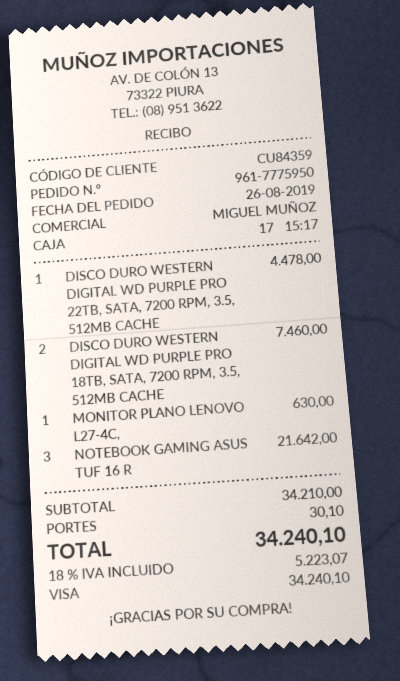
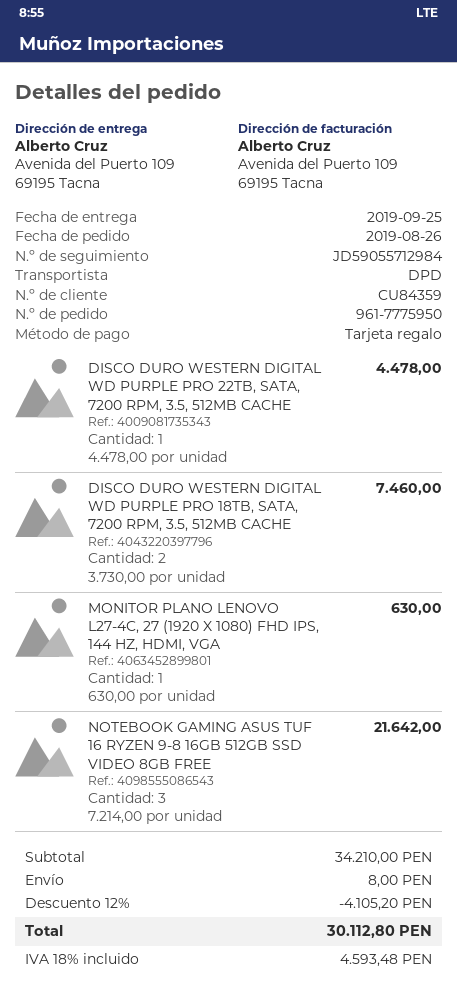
payment method: Visa -> gift card
discount: none -> 12% = 4105.20
shipping: 30.10 -> 8.00
tax: 18% = 5223.07 -> 18% = 4593.48
total: 34240.10 -> 30112.80

